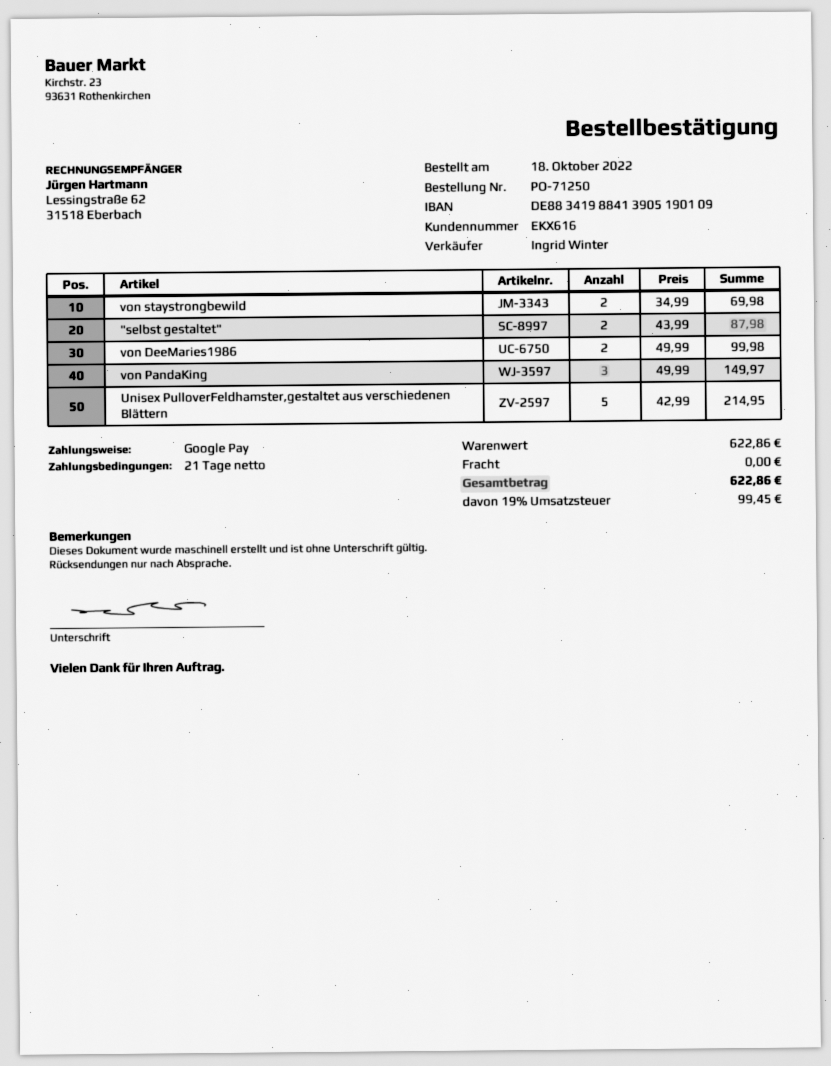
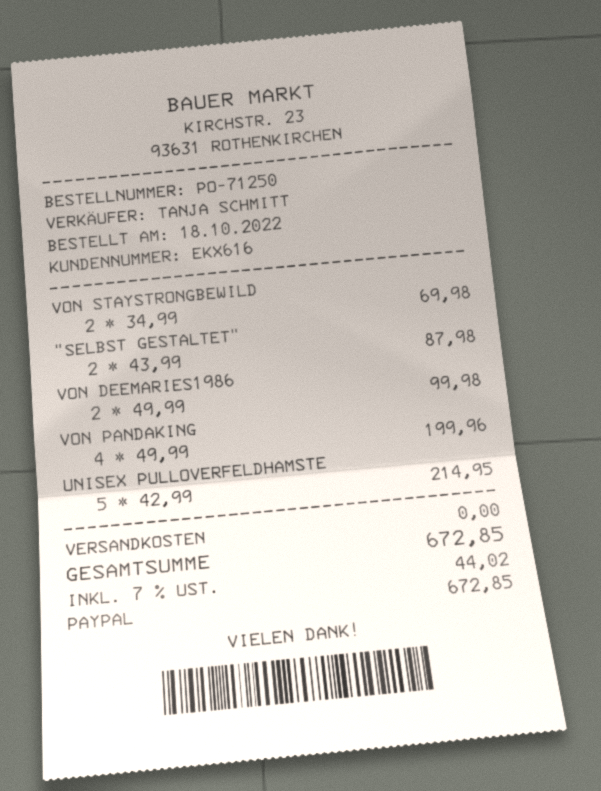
sales rep: Ingrid Winter -> TANJA SCHMITT
payment method: Google Pay -> PayPal
von PandaKing: 3 x 49.99 = 149.97 -> 4 x 49.99 = 199.96
tax: 19% = 99.45 -> 7% = 44.02
total: 622.86 -> 672.85

